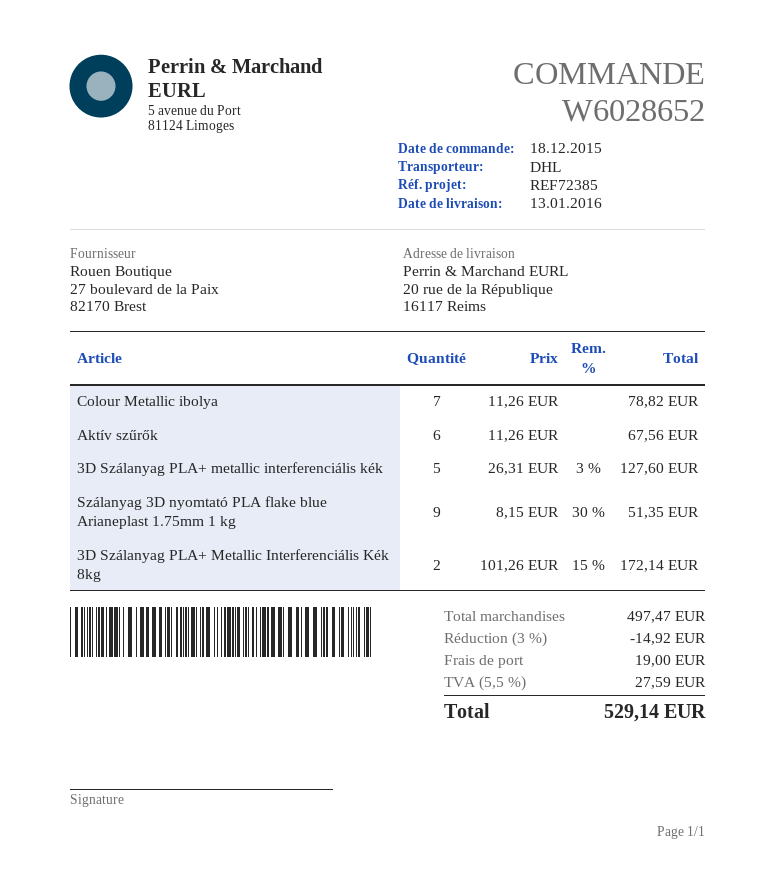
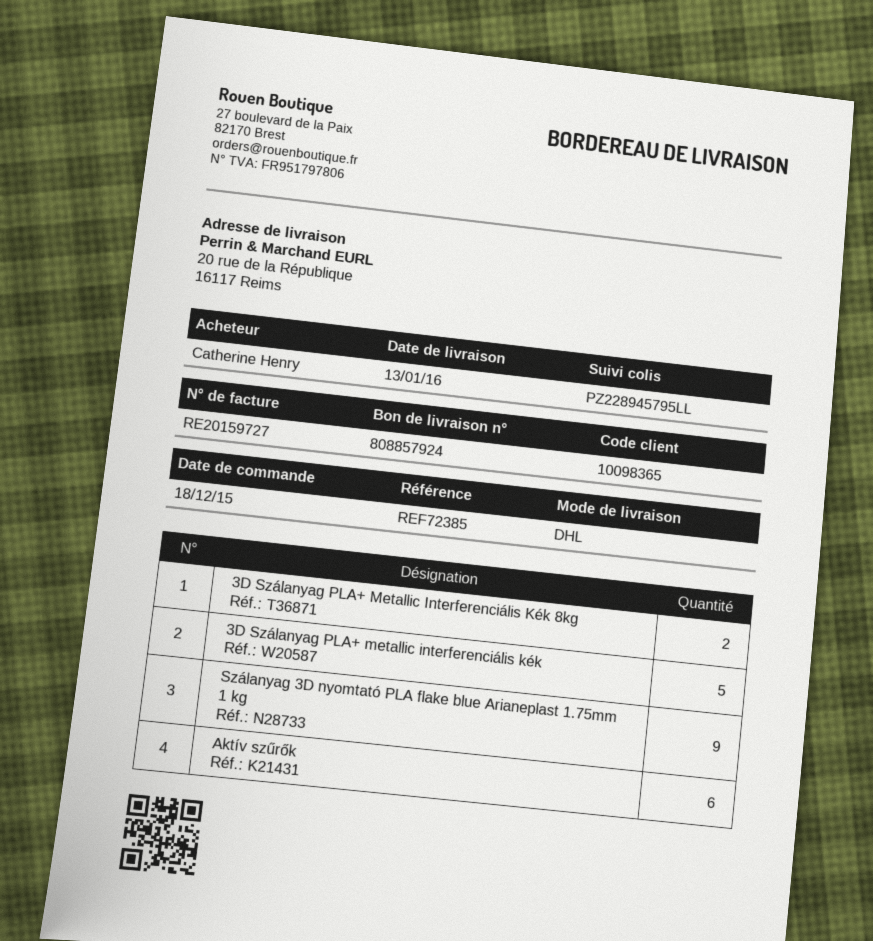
Colour Metallic ibolya: 7 -> none

